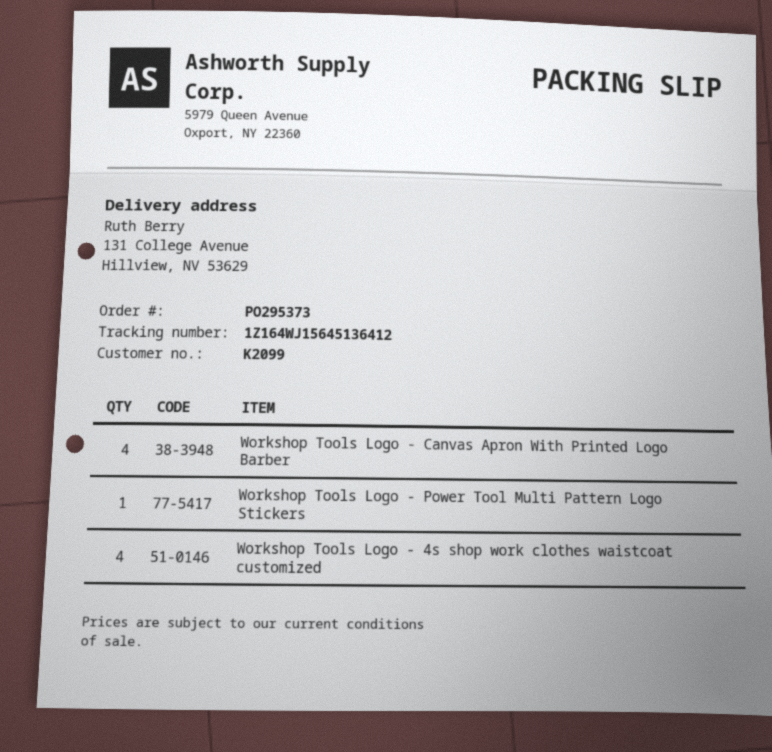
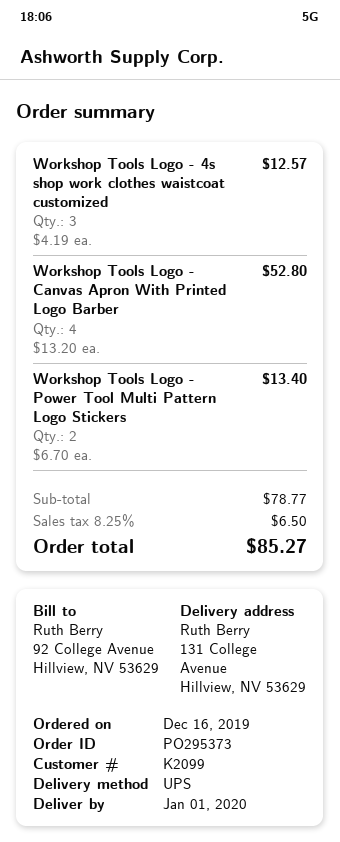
Workshop Tools Logo - Power Tool Multi Pattern Logo Stickers: 1 -> 2
Workshop Tools Logo - 4s shop work clothes waistcoat customized: 4 -> 3

